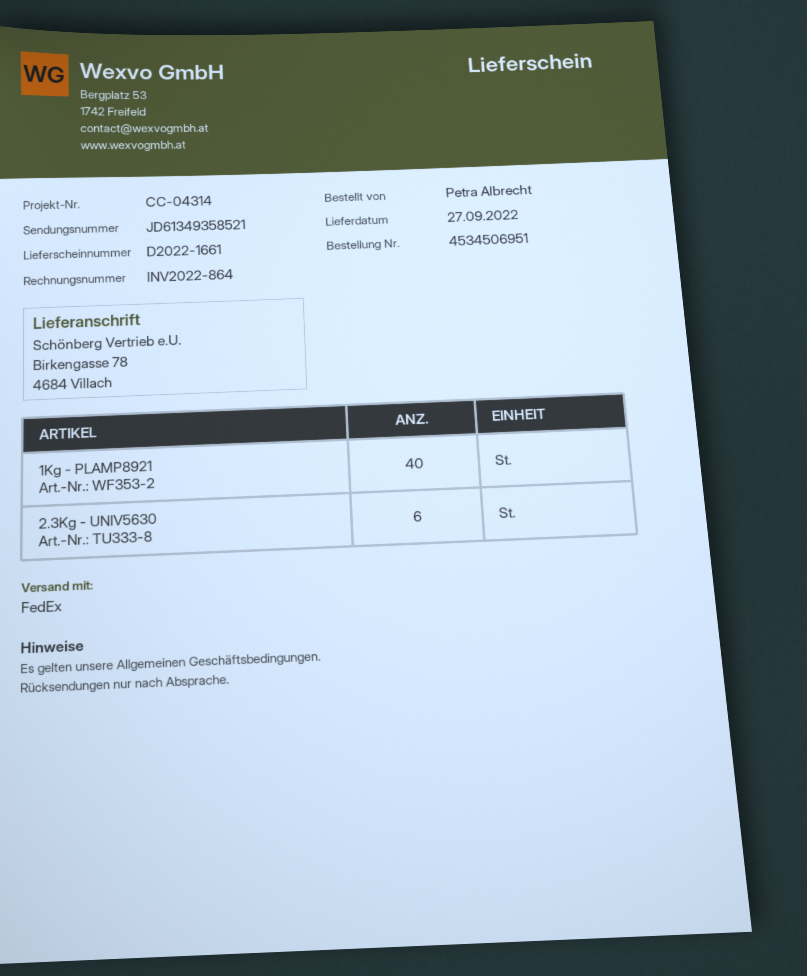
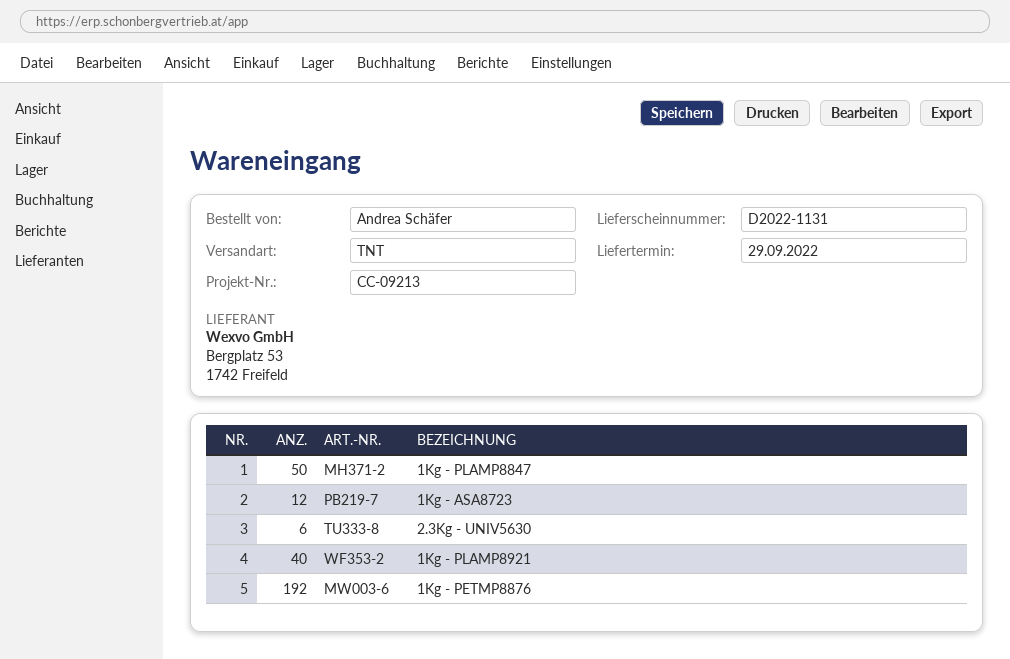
delivery note number: D2022-1661 -> D2022-1131
delivery date: 2022-09-27 -> 2022-09-29
reference: CC-04314 -> CC-09213
ordered by: Petra Albrecht -> Andrea Schäfer
shipping method: FedEx -> TNT
1Kg - PLAMP8847: none -> 50
1Kg - ASA8723: none -> 12
1Kg - PETMP8876: none -> 192

